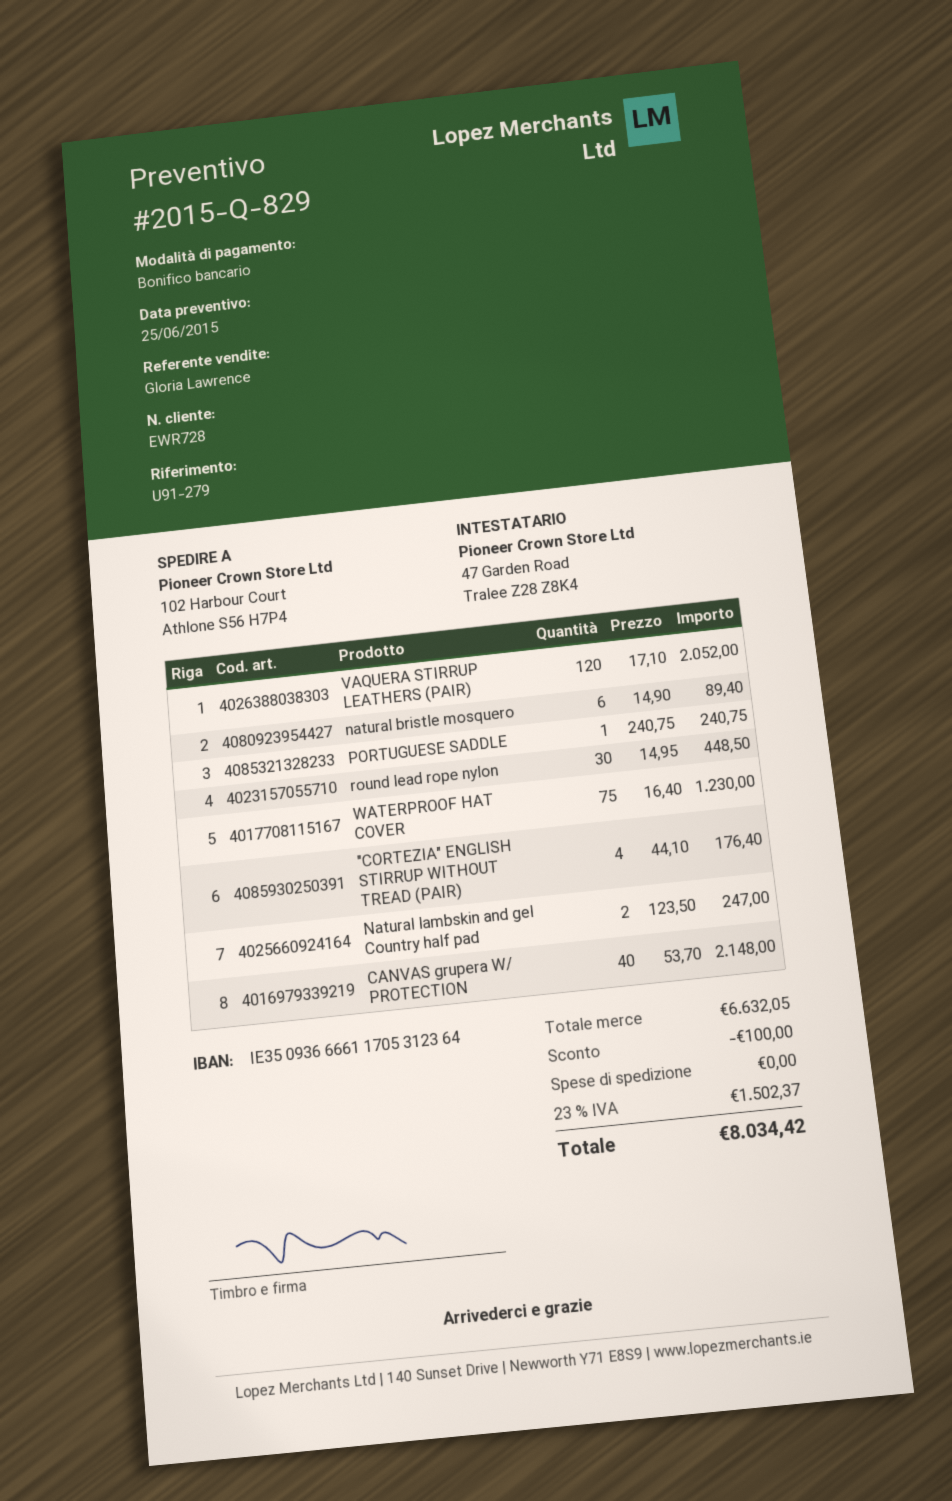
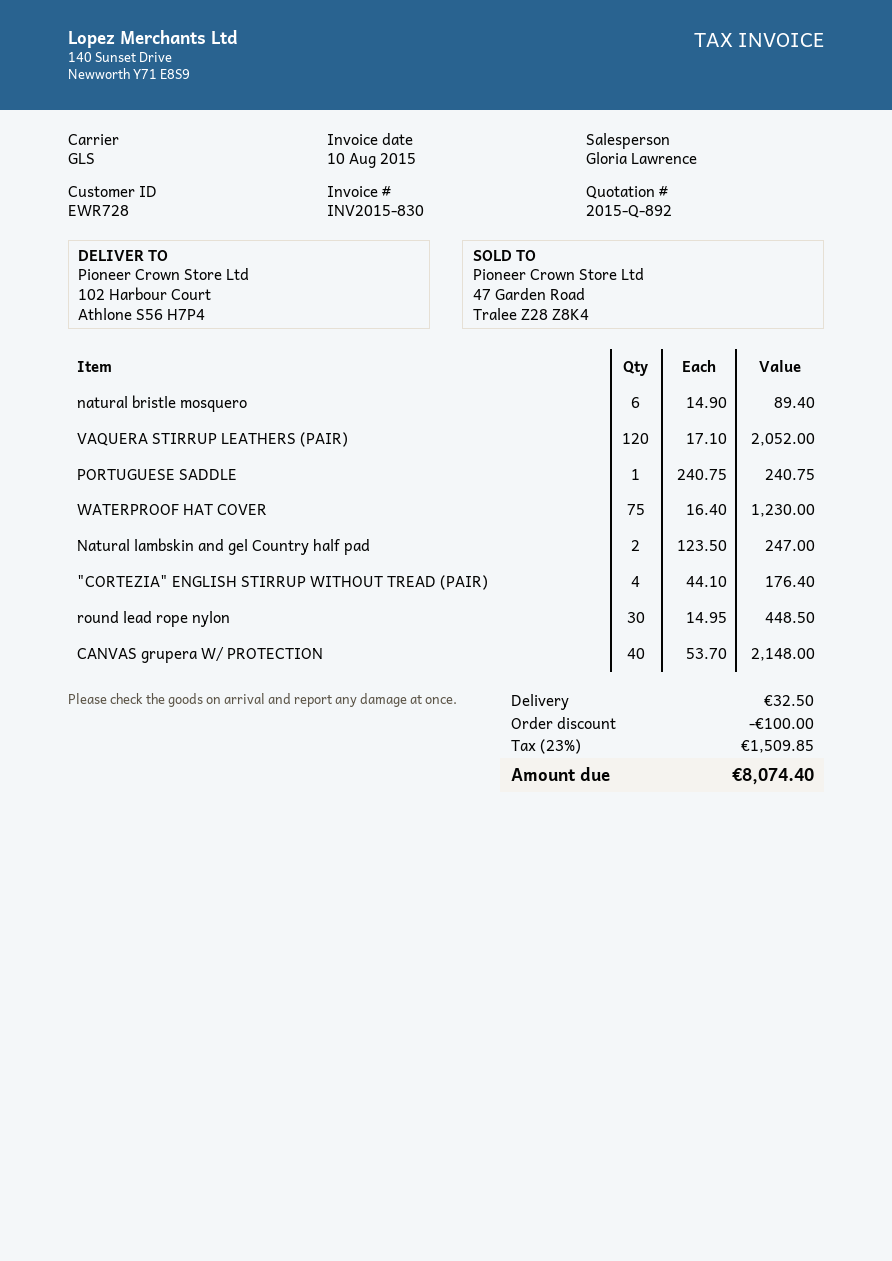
quote number: 2015-Q-829 -> 2015-Q-892
shipping: 0.00 -> 32.50
tax: 23% = 1502.37 -> 23% = 1509.85
total: 8034.42 -> 8074.40

